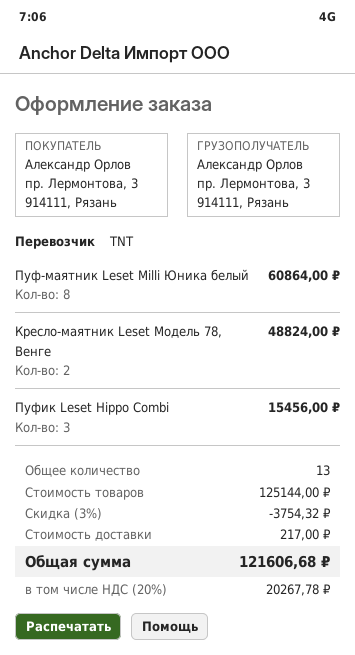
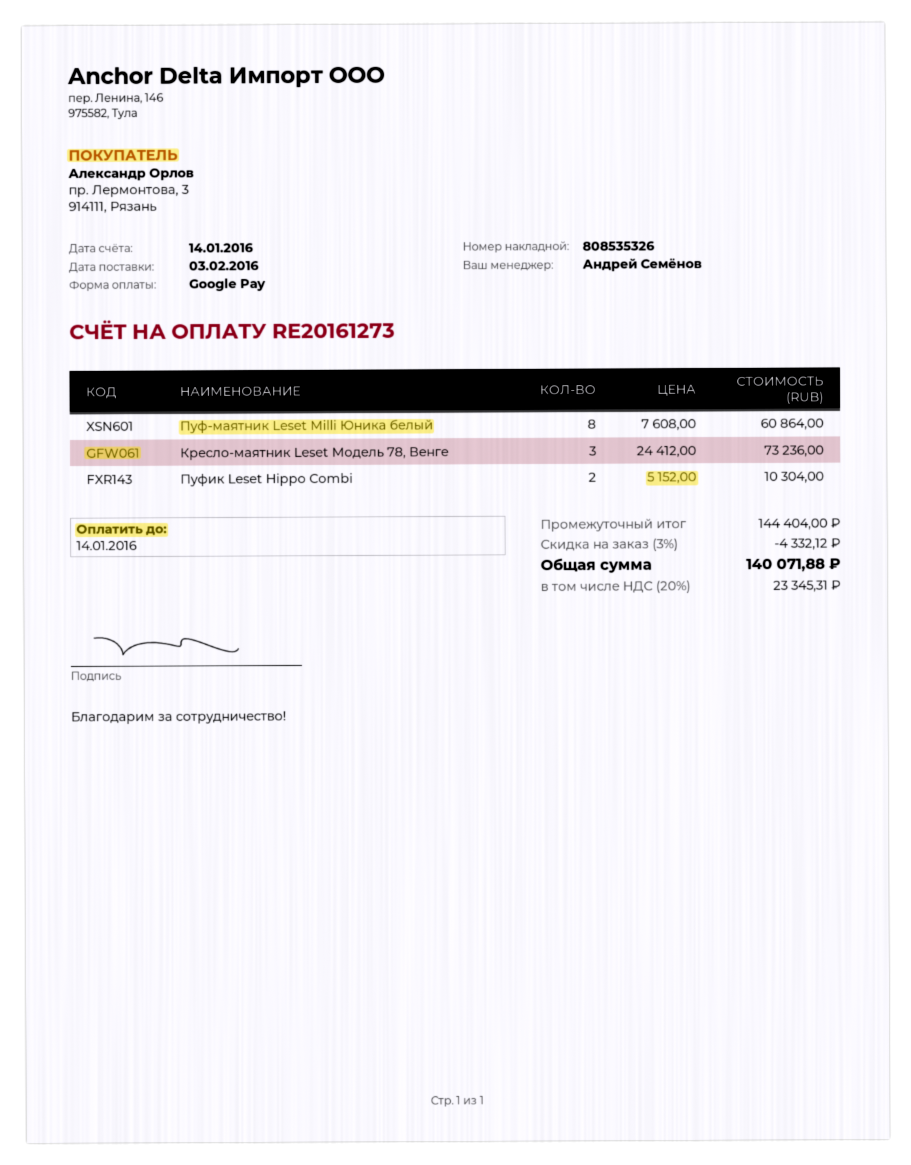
Кресло-маятник Leset Модель 78, Венге: 2 for 48824.00 -> 3 for 73236.00
Пуфик Leset Hippo Combi: 3 for 15456.00 -> 2 for 10304.00
subtotal: 125144.00 -> 144404.00
discount: 3% = 3754.32 -> 3% = 4332.12
shipping: 217.00 -> none
tax: 20% = 20267.78 -> 20% = 23345.31
total: 121606.68 -> 140071.88

